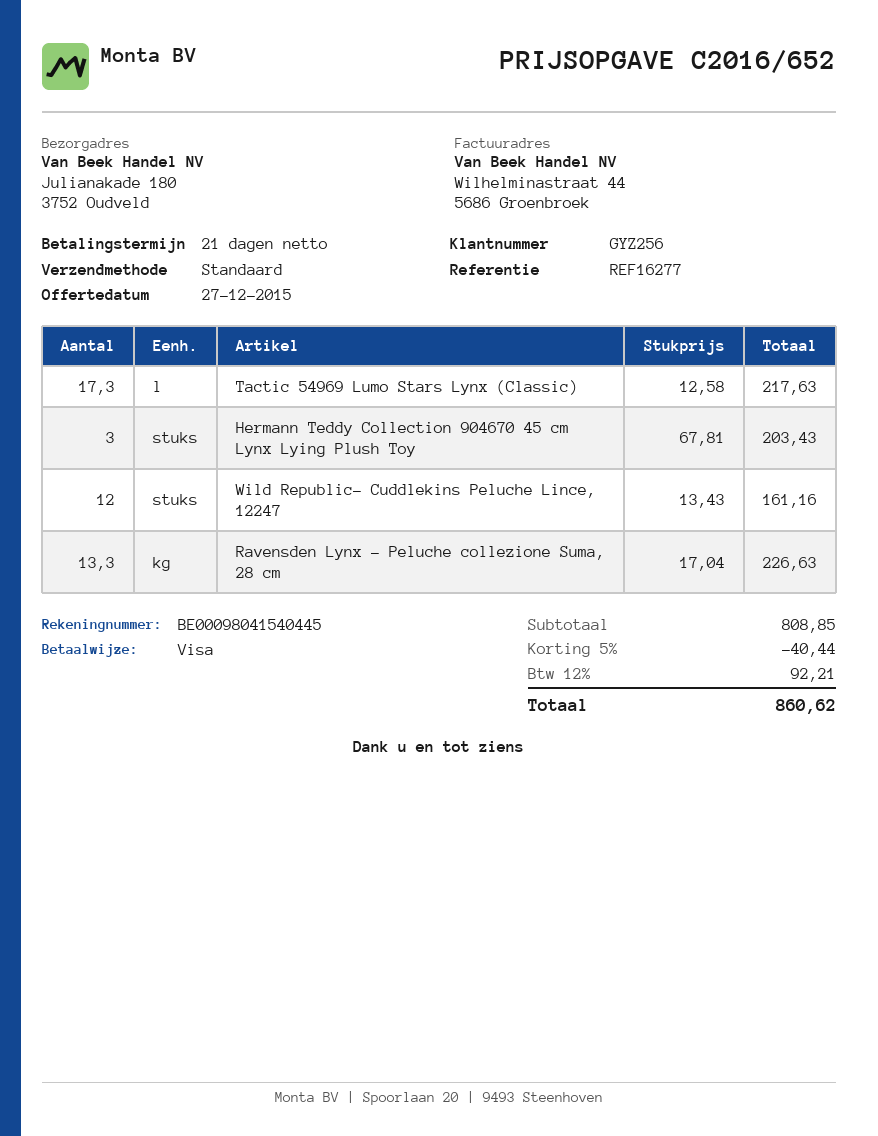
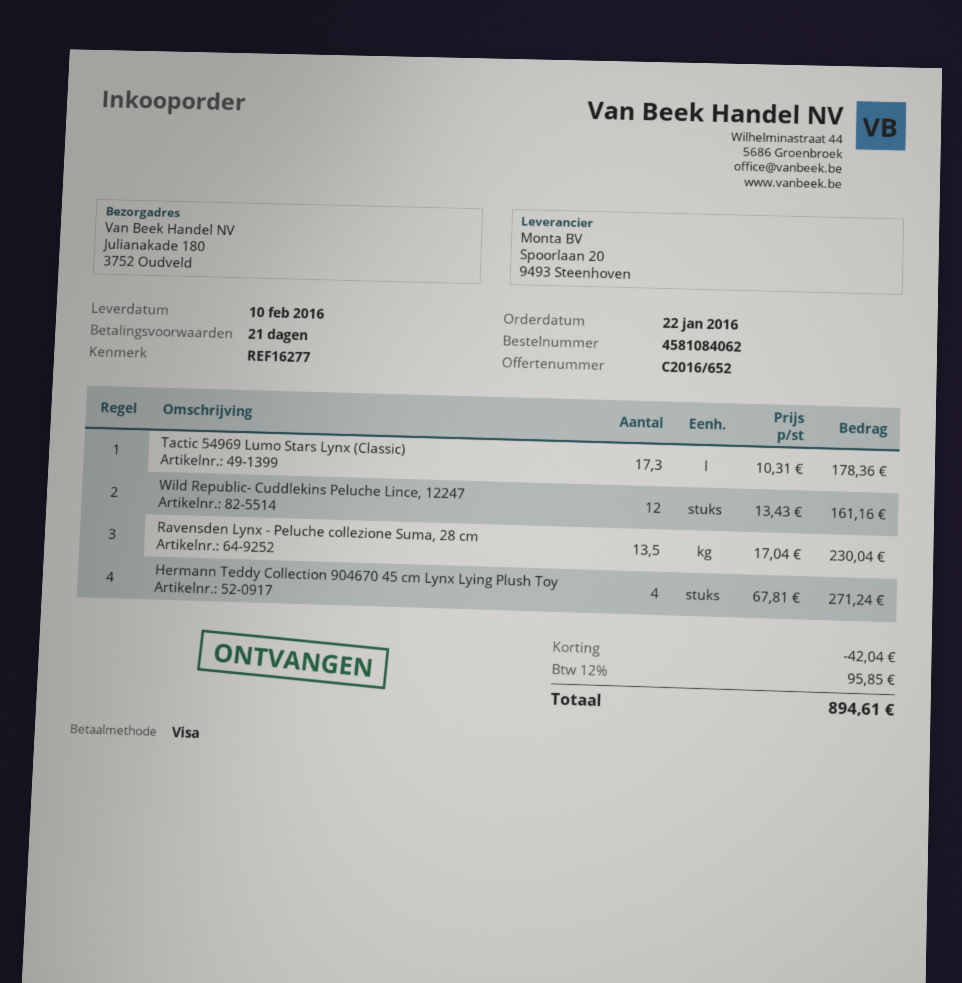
Tactic 54969 Lumo Stars Lynx (Classic): 17.3 x 12.58 = 217.63 -> 17.3 x 10.31 = 178.36
Hermann Teddy Collection 904670 45 cm Lynx Lying Plush Toy: 3 x 67.81 = 203.43 -> 4 x 67.81 = 271.24
Ravensden Lynx - Peluche collezione Suma, 28 cm: 13.3 x 17.04 = 226.63 -> 13.5 x 17.04 = 230.04
discount: 40.44 -> 42.04
tax: 12% = 92.21 -> 12% = 95.85
total: 860.62 -> 894.61

